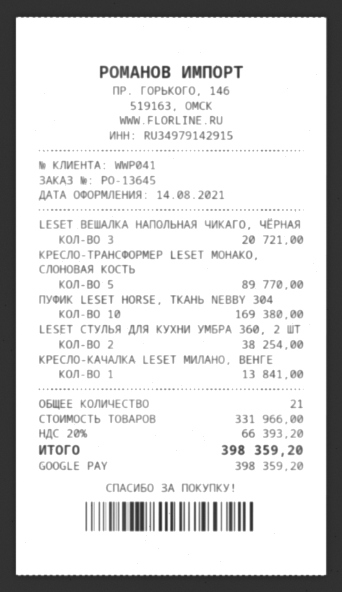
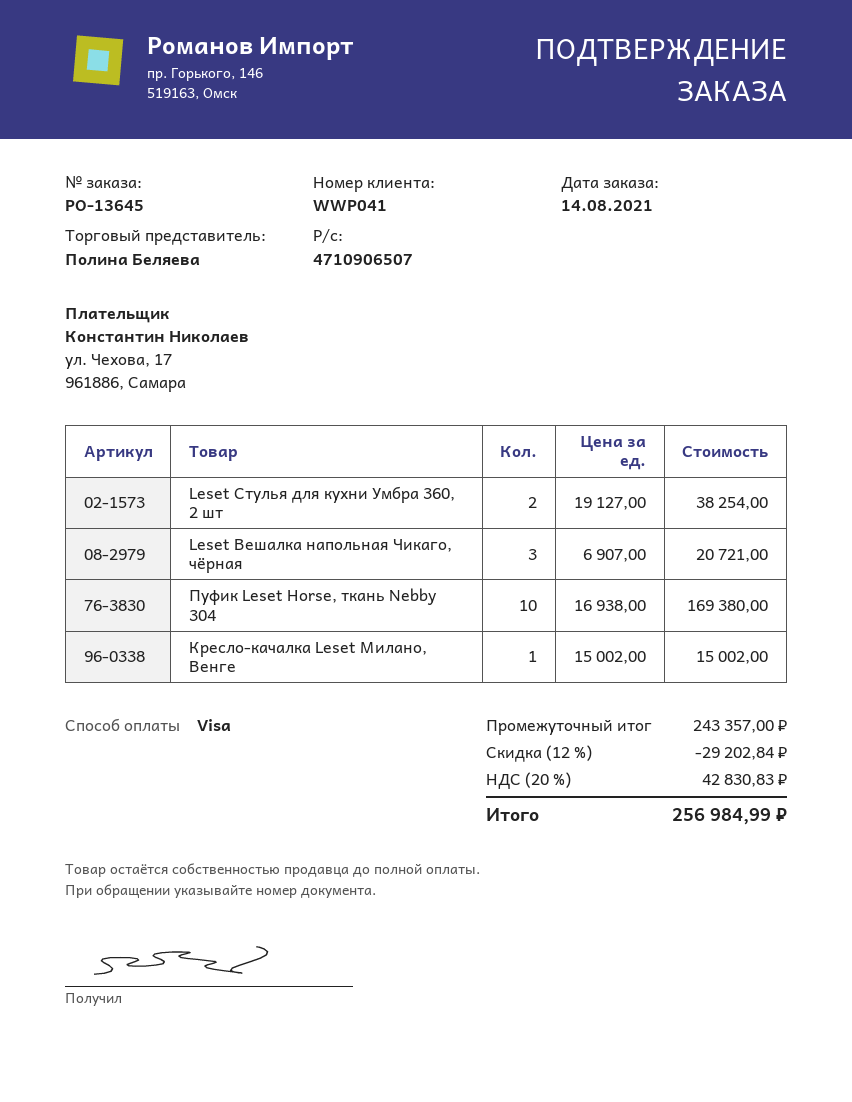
payment method: Google Pay -> Visa
КРЕСЛО-ТРАНСФОРМЕР LESET МОНАКО, СЛОНОВАЯ КОСТЬ: 5 for 89770.00 -> none
КРЕСЛО-КАЧАЛКА LESET МИЛАНО, ВЕНГЕ: 1 for 13841.00 -> 1 for 15002.00
subtotal: 331966.00 -> 243357.00
discount: none -> 12% = 29202.84
tax: 20% = 66393.20 -> 20% = 42830.83
total: 398359.20 -> 256984.99

